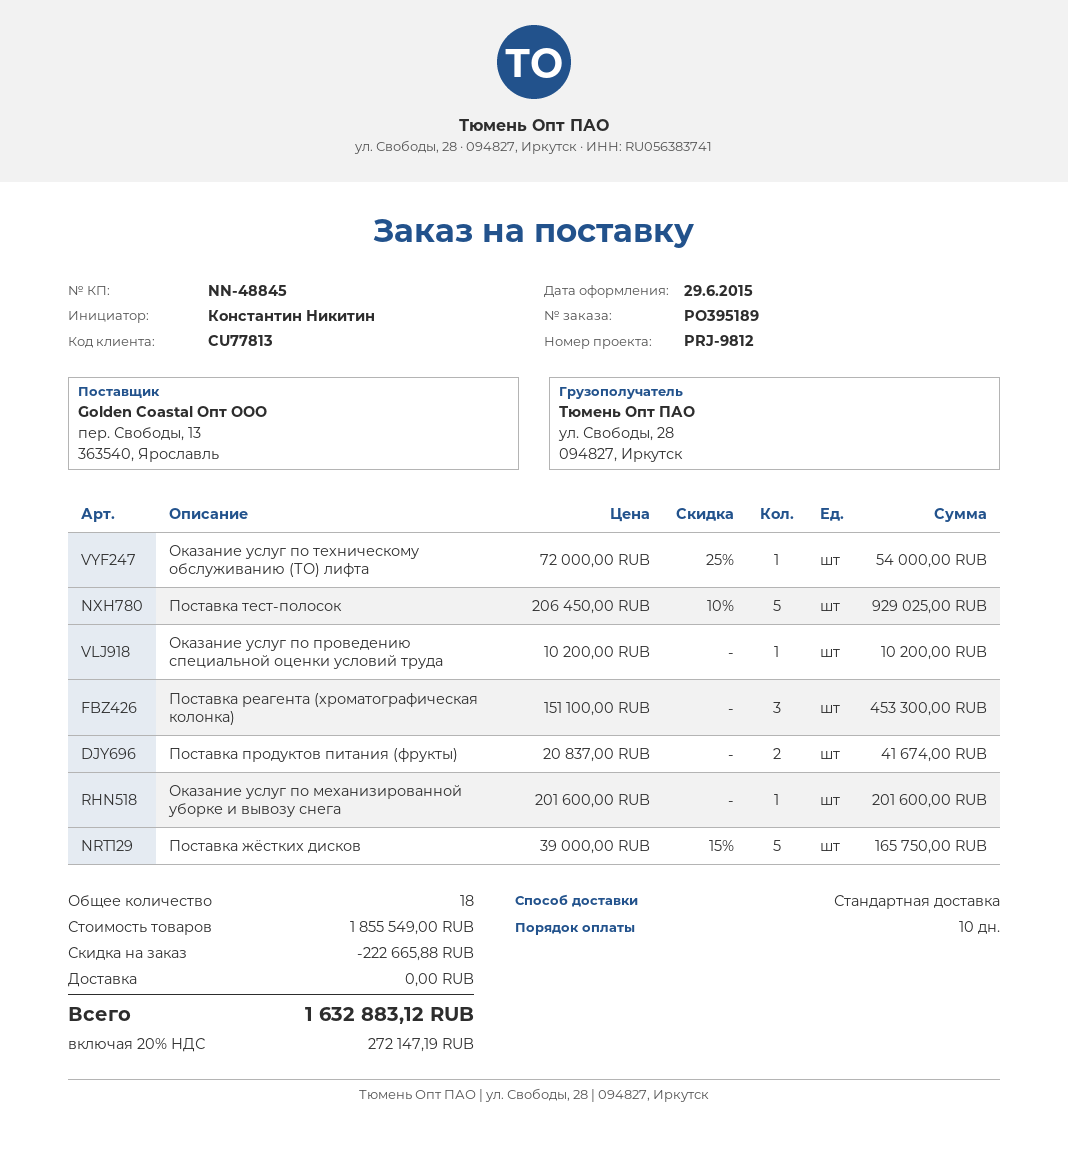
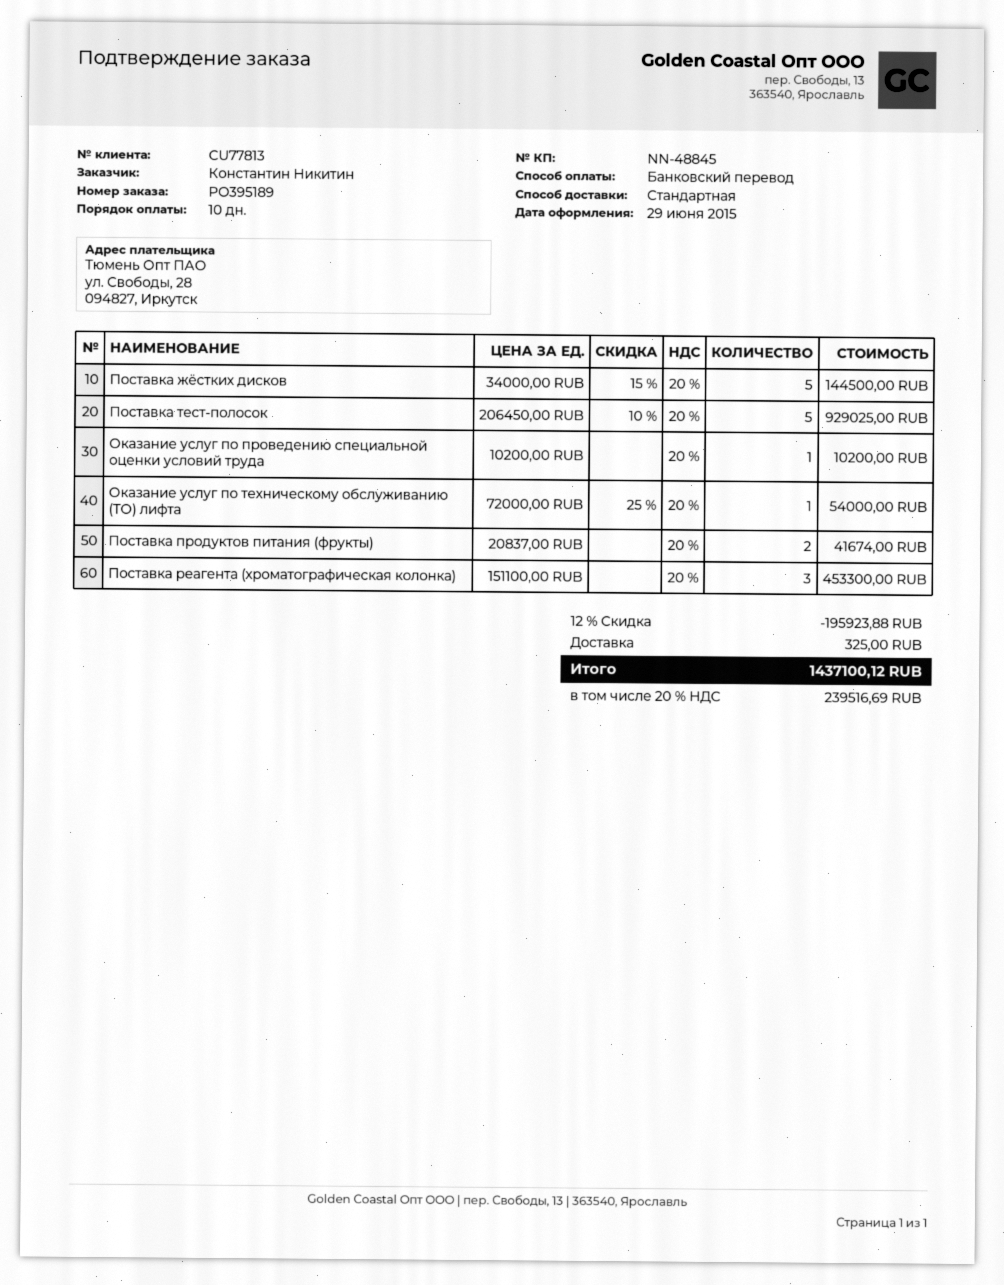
Оказание услуг по механизированной уборке и вывозу снега: 1 x 201600.00 = 201600.00 -> none
Поставка жёстких дисков: 5 x 39000.00 - 15% = 165750.00 -> 5 x 34000.00 - 15% = 144500.00
discount: 222665.88 -> 195923.88
shipping: 0.00 -> 325.00
tax: 20% = 272147.19 -> 20% = 239516.69
total: 1632883.12 -> 1437100.12

